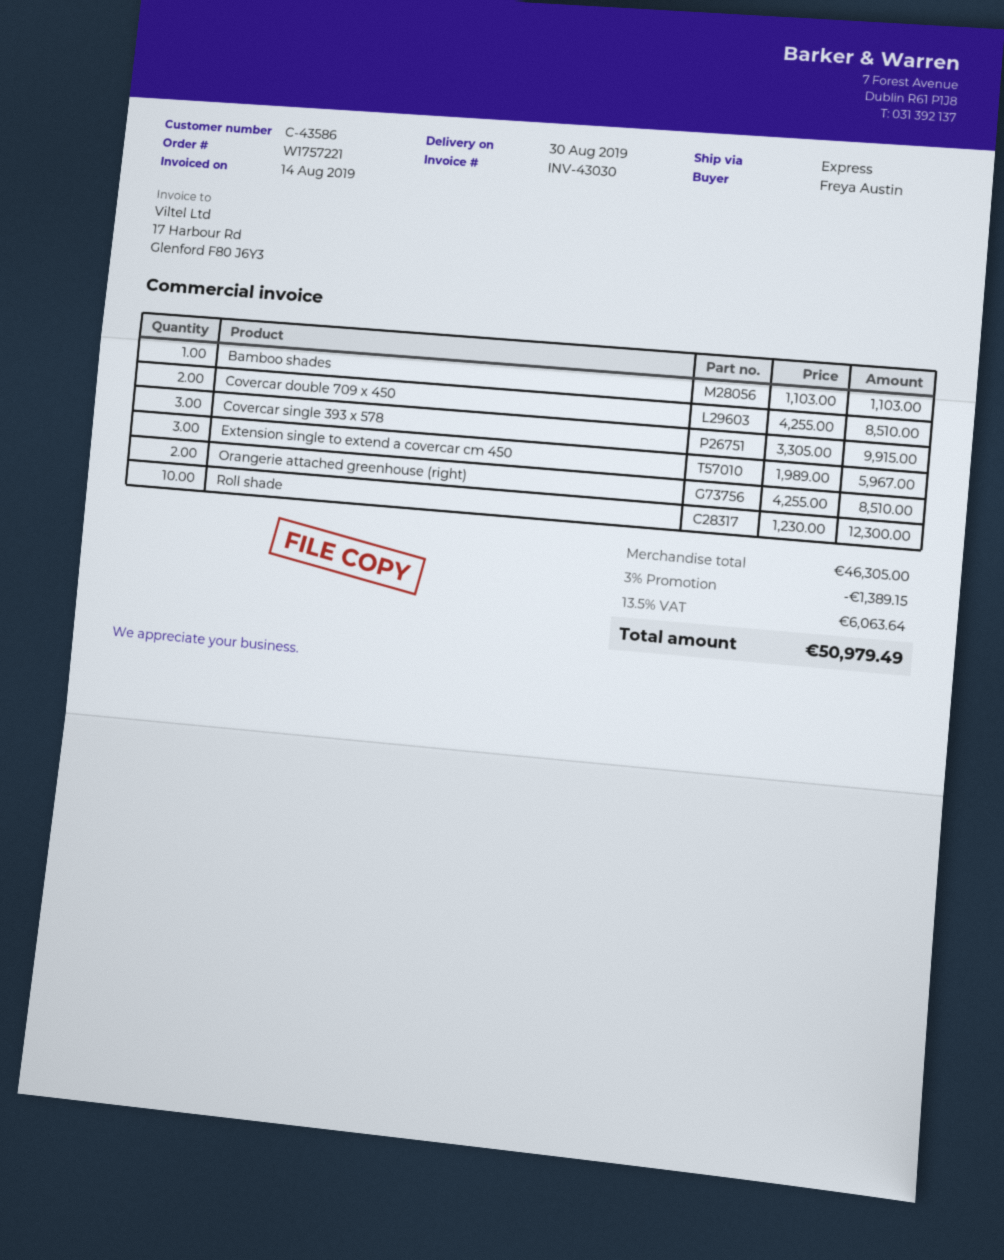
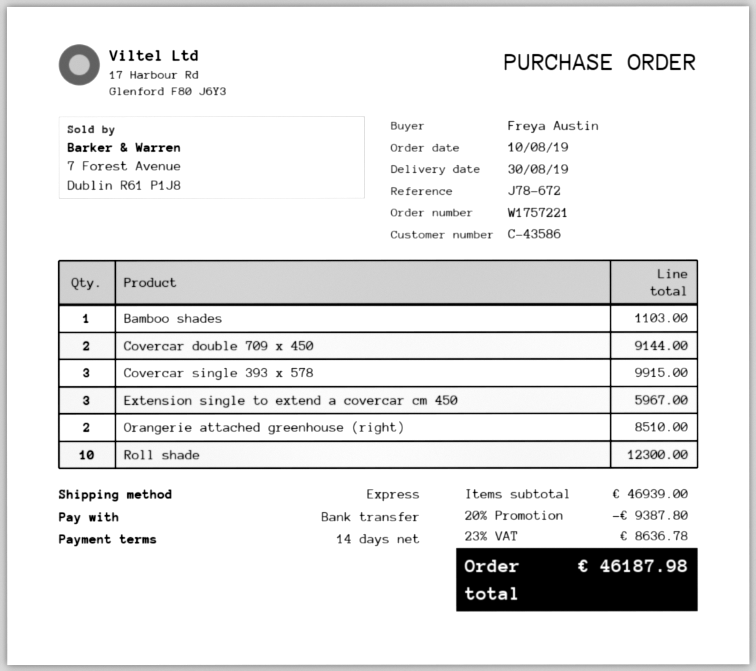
Covercar double 709 x 450: 2 for 8510.00 -> 2 for 9144.00
subtotal: 46305.00 -> 46939.00
discount: 3% = 1389.15 -> 20% = 9387.80
tax: 13.5% = 6063.64 -> 23% = 8636.78
total: 50979.49 -> 46187.98

